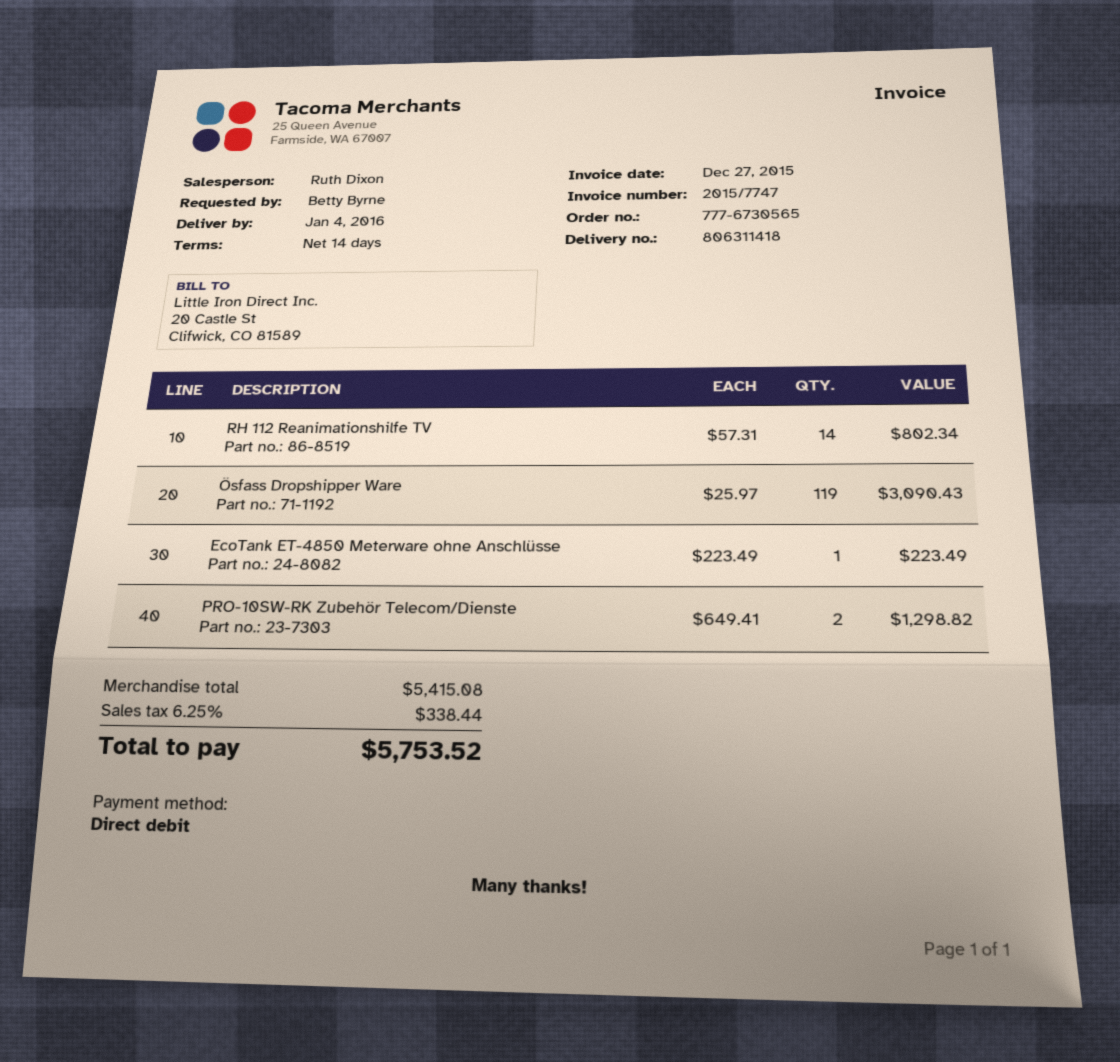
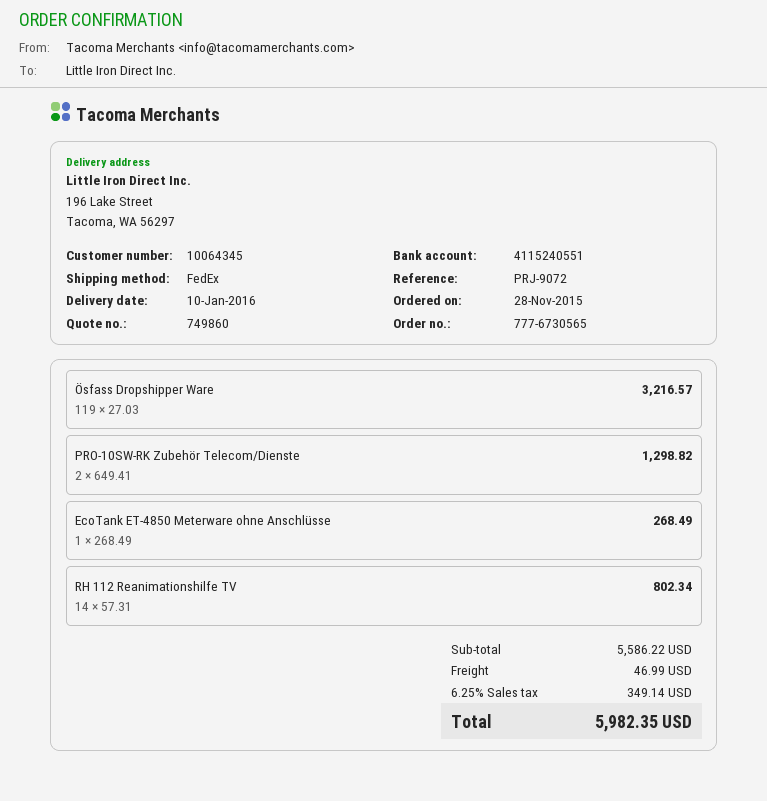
delivery date: 2016-01-04 -> 2016-01-10
Ösfass Dropshipper Ware: 119 x 25.97 = 3090.43 -> 119 x 27.03 = 3216.57
EcoTank ET-4850 Meterware ohne Anschlüsse: 1 x 223.49 = 223.49 -> 1 x 268.49 = 268.49
subtotal: 5415.08 -> 5586.22
shipping: none -> 46.99
tax: 6.25% = 338.44 -> 6.25% = 349.14
total: 5753.52 -> 5982.35

